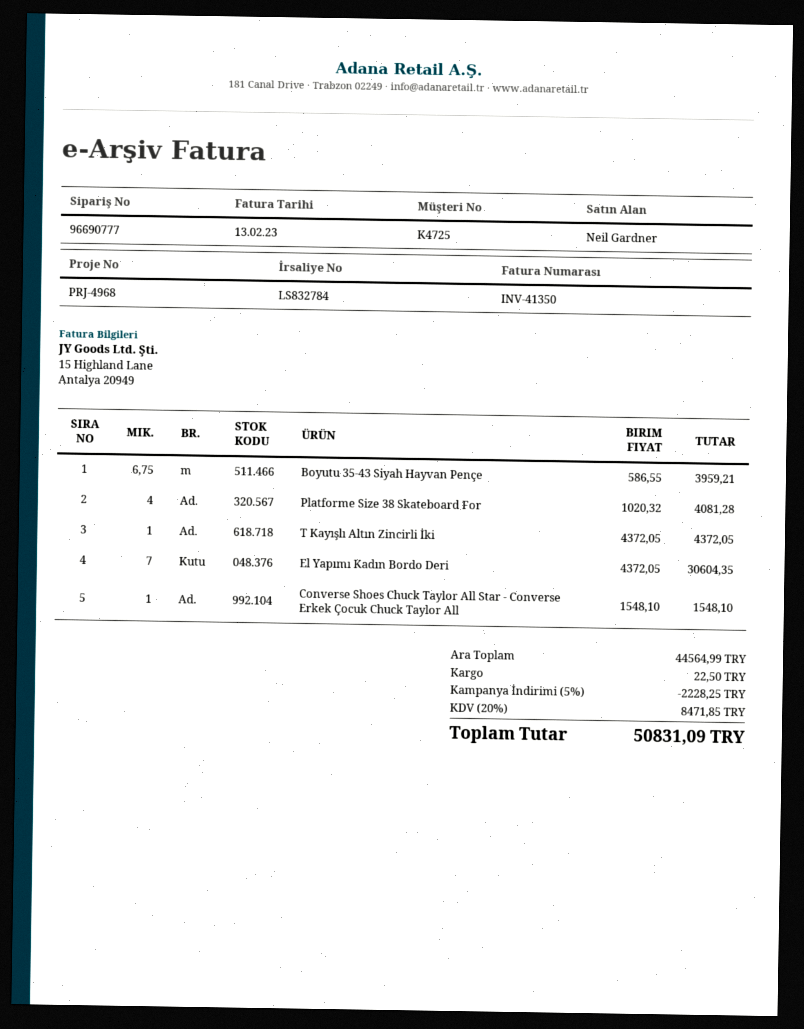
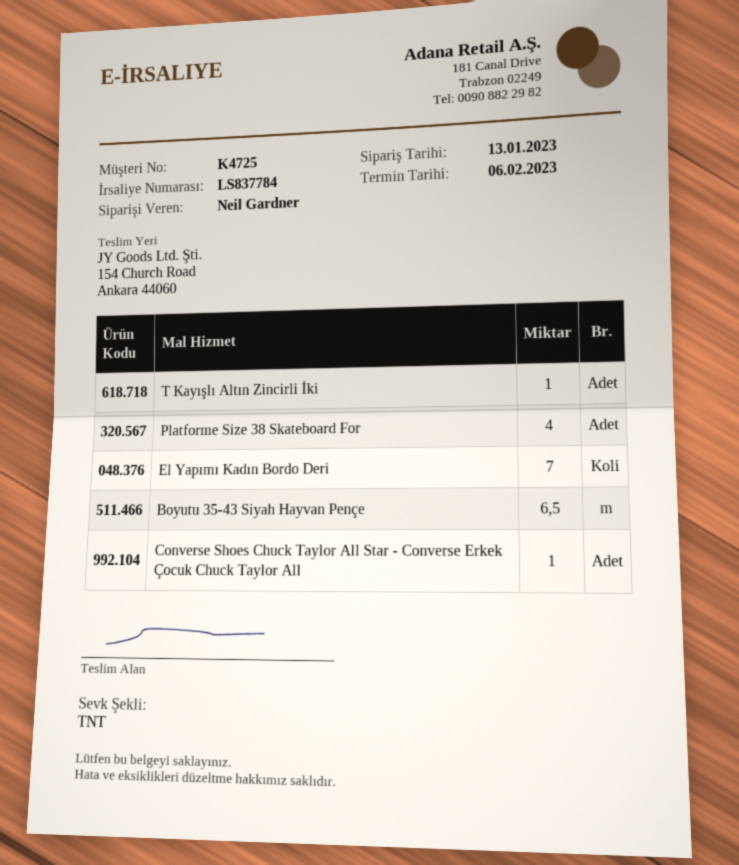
delivery note number: LS832784 -> LS837784
Boyutu 35-43 Siyah Hayvan Pençe: 6.75 -> 6.5

